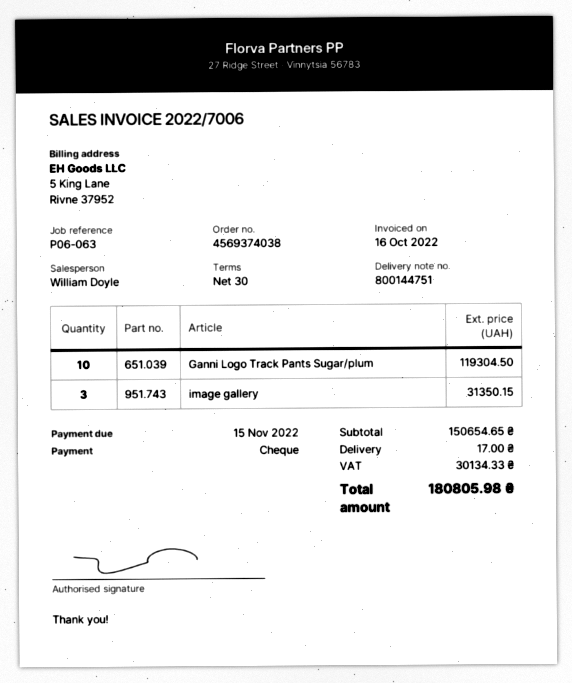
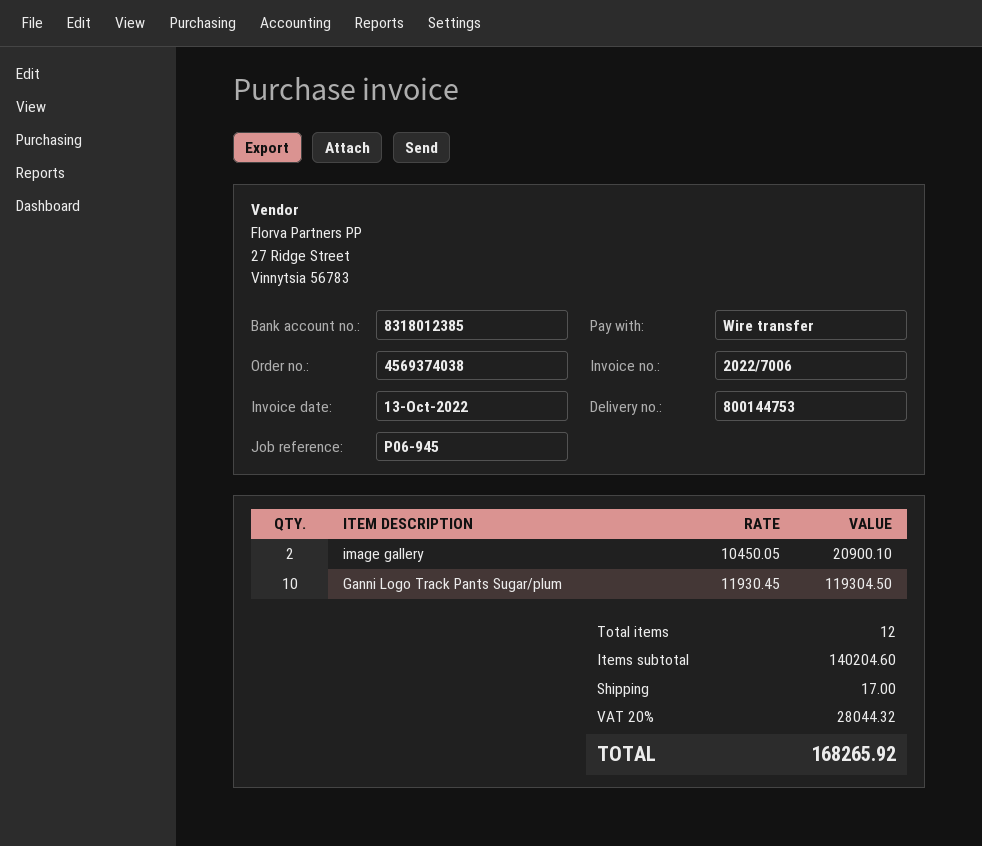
delivery note number: 800144751 -> 800144753
invoice date: 2022-10-16 -> 2022-10-13
reference: P06-063 -> P06-945
payment method: cheque -> bank transfer
image gallery: 3 for 31350.15 -> 2 for 20900.10
subtotal: 150654.65 -> 140204.60
tax: 30134.33 -> 28044.32
total: 180805.98 -> 168265.92

